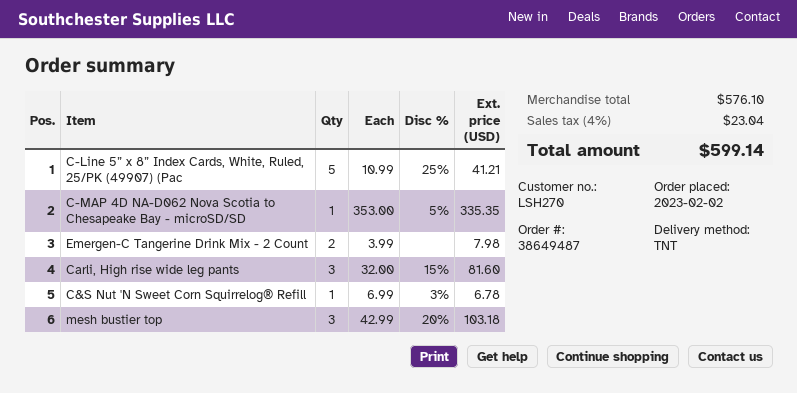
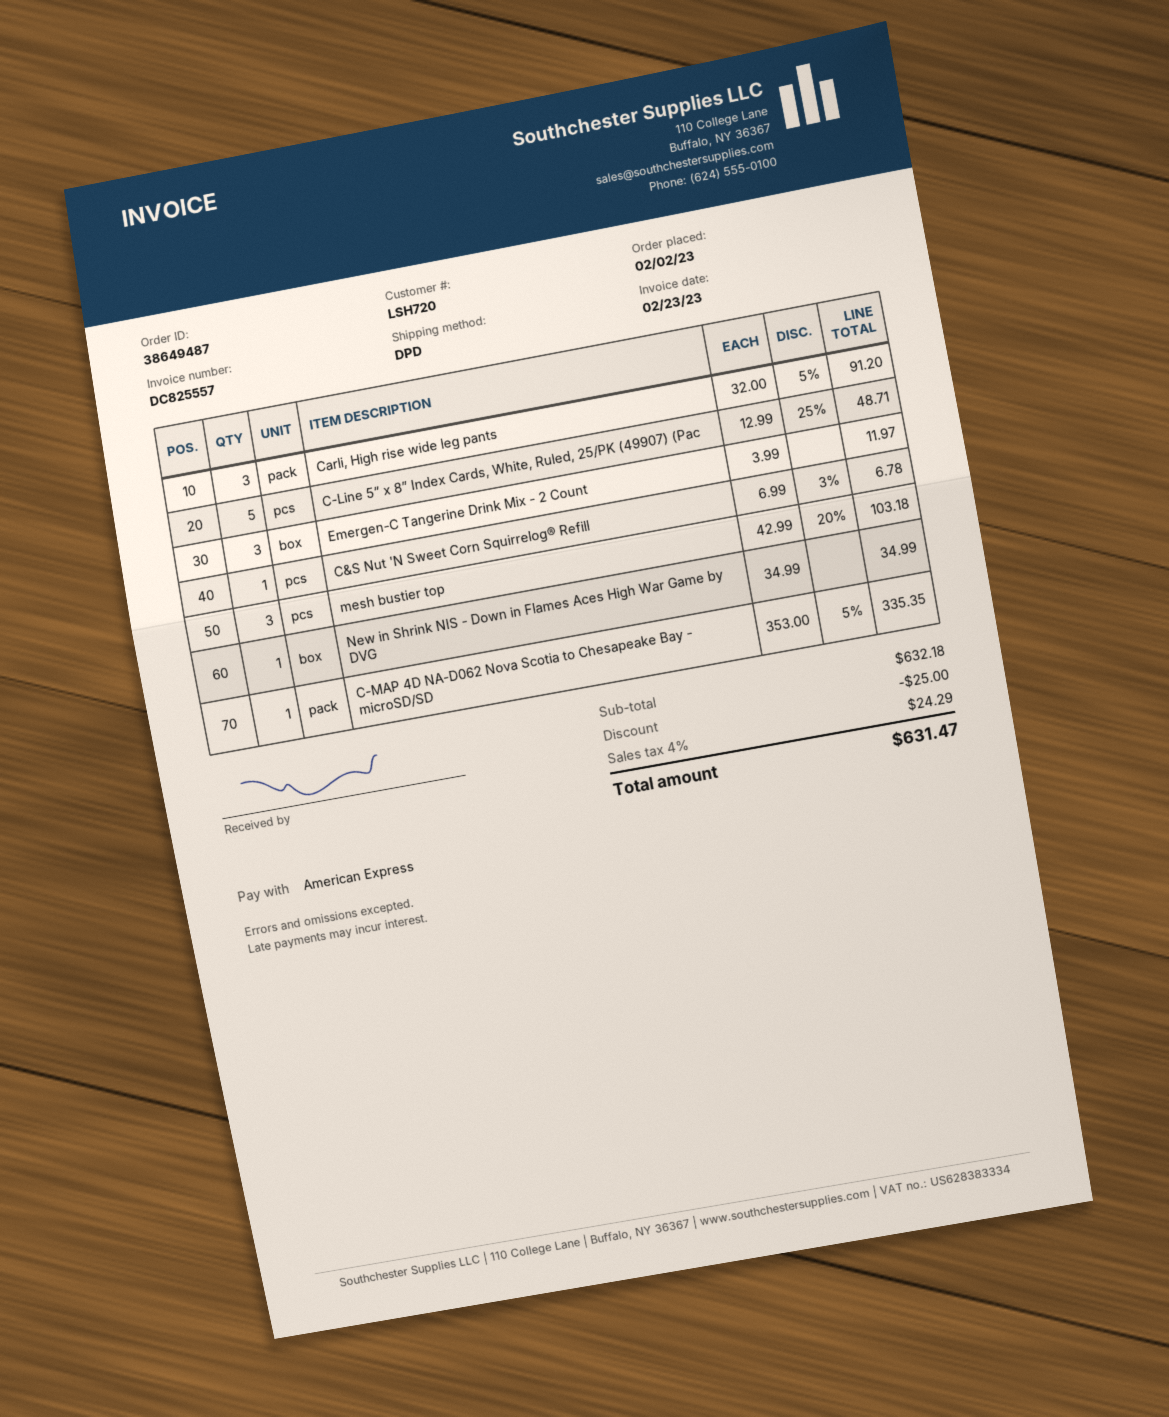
customer number: LSH270 -> LSH720
shipping method: TNT -> DPD
C-Line 5” x 8” Index Cards, White, Ruled, 25/PK (49907) (Pac: 5 x 10.99 - 25% = 41.21 -> 5 x 12.99 - 25% = 48.71
Emergen-C Tangerine Drink Mix - 2 Count: 2 x 3.99 = 7.98 -> 3 x 3.99 = 11.97
Carli, High rise wide leg pants: 3 x 32.00 - 15% = 81.60 -> 3 x 32.00 - 5% = 91.20
New in Shrink NIS - Down in Flames Aces High War Game by DVG: none -> 1 x 34.99 = 34.99
subtotal: 576.10 -> 632.18
discount: none -> 25.00
tax: 4% = 23.04 -> 4% = 24.29
total: 599.14 -> 631.47

